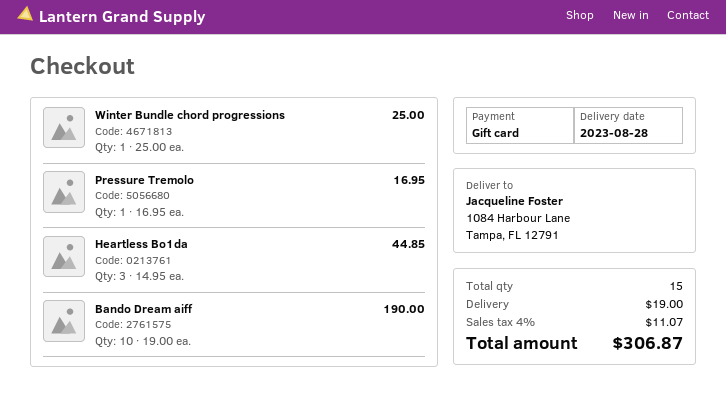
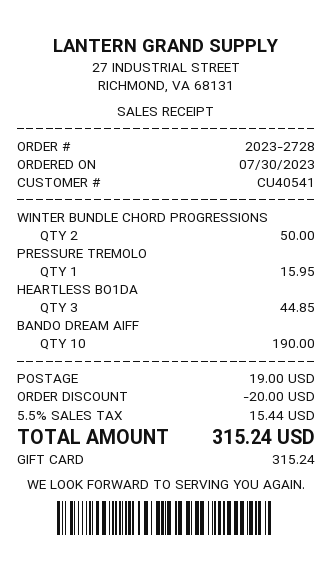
Winter Bundle chord progressions: 1 for 25.00 -> 2 for 50.00
Pressure Tremolo: 1 for 16.95 -> 1 for 15.95
discount: none -> 20.00
tax: 4% = 11.07 -> 5.5% = 15.44
total: 306.87 -> 315.24

